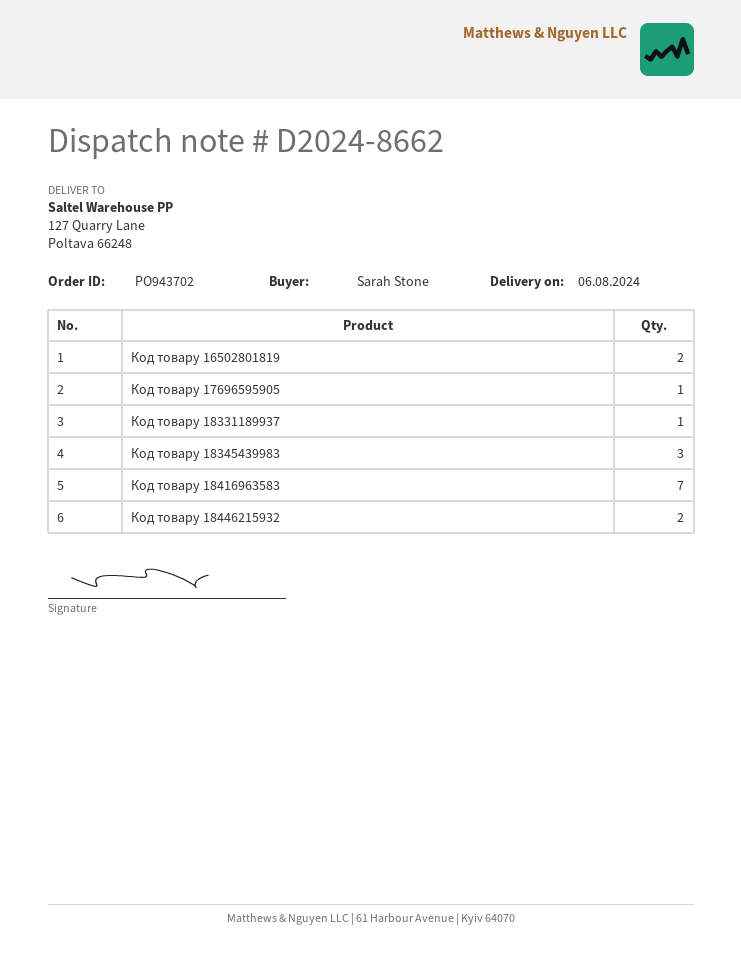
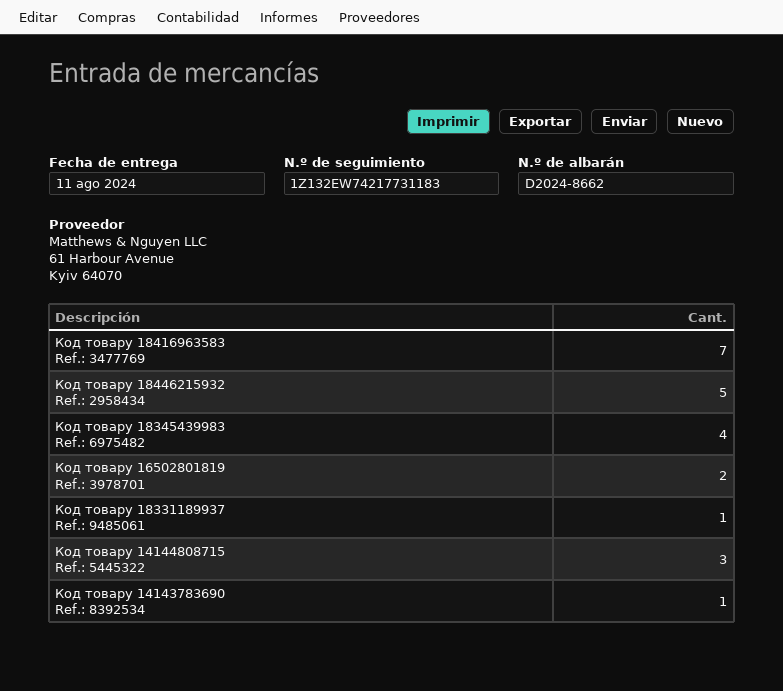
delivery date: 2024-08-06 -> 2024-08-11
Код товару 17696595905: 1 -> none
Код товару 18345439983: 3 -> 4
Код товару 18446215932: 2 -> 5
Код товару 14144808715: none -> 3
Код товару 14143783690: none -> 1

